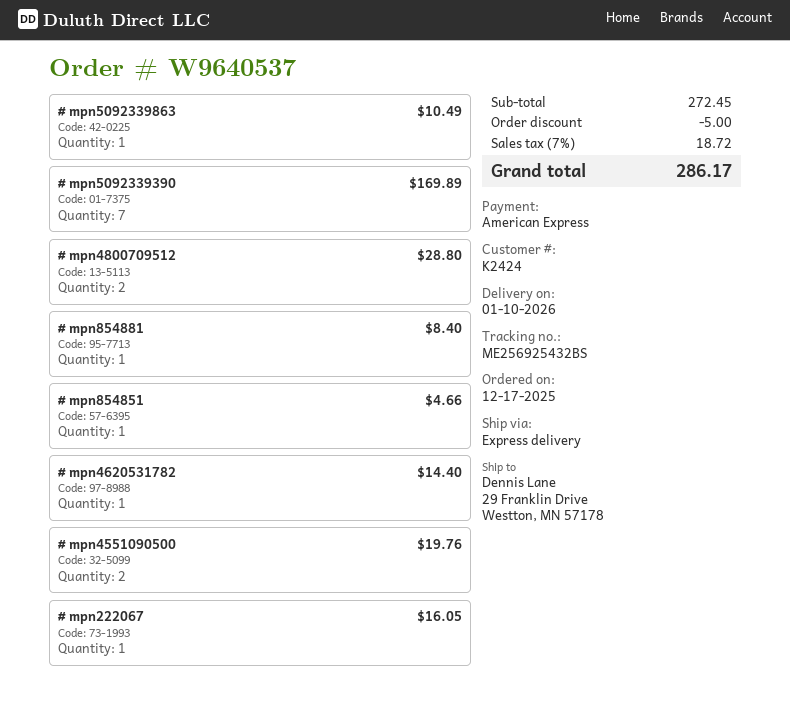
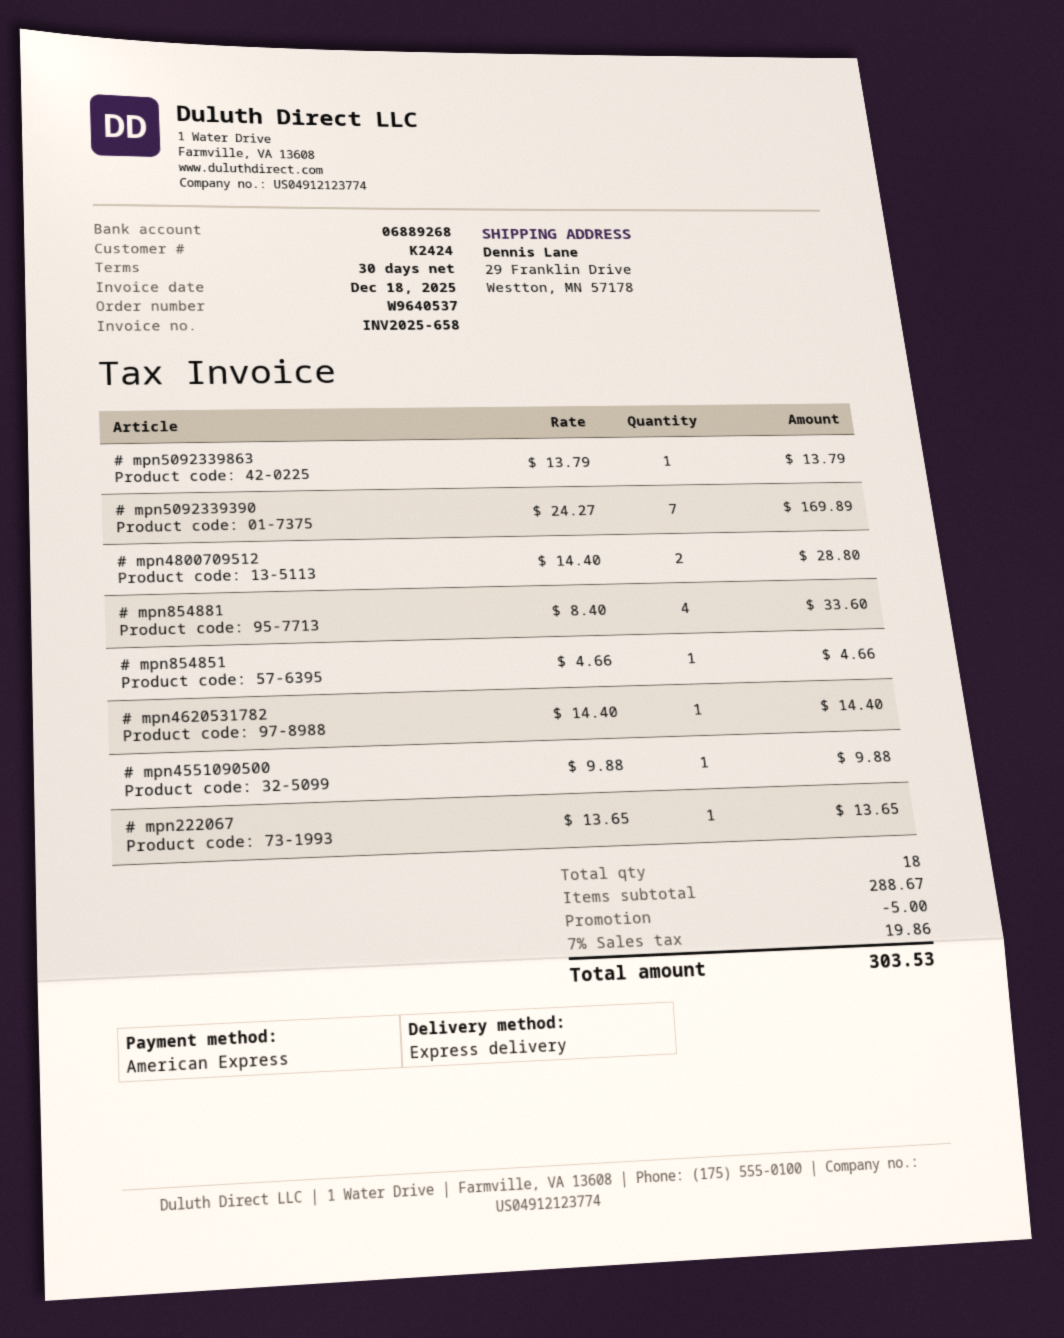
# mpn5092339863: 1 for 10.49 -> 1 for 13.79
# mpn854881: 1 for 8.40 -> 4 for 33.60
# mpn4551090500: 2 for 19.76 -> 1 for 9.88
# mpn222067: 1 for 16.05 -> 1 for 13.65
subtotal: 272.45 -> 288.67
tax: 7% = 18.72 -> 7% = 19.86
total: 286.17 -> 303.53

